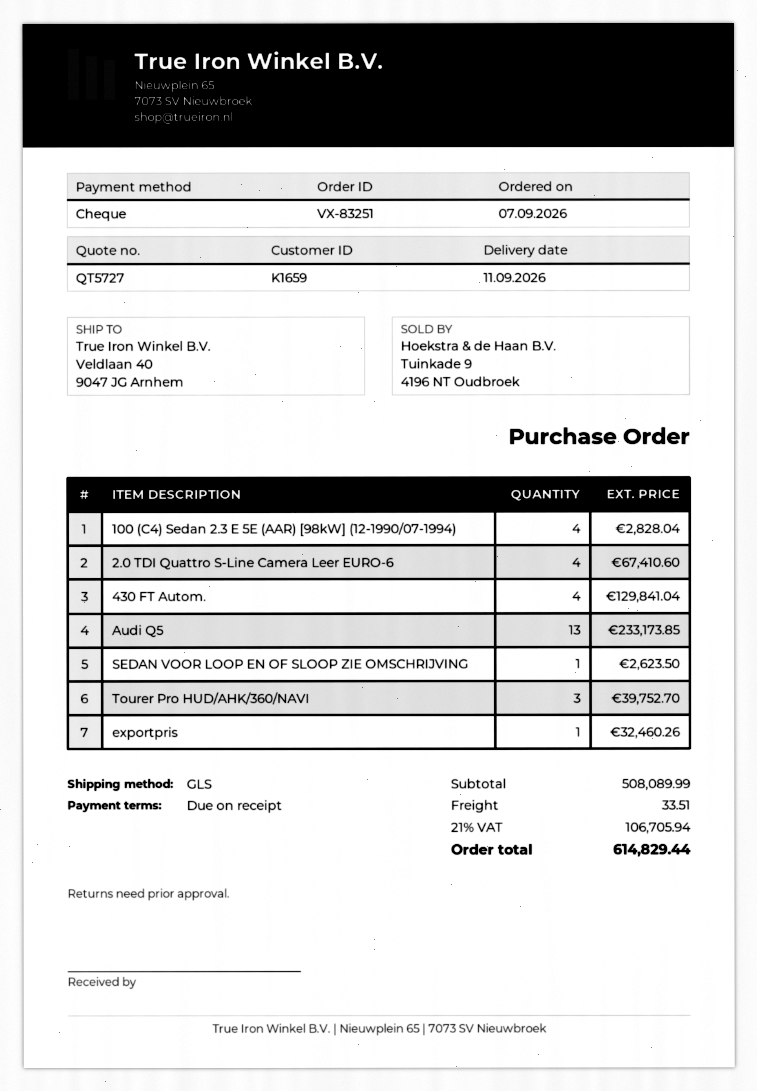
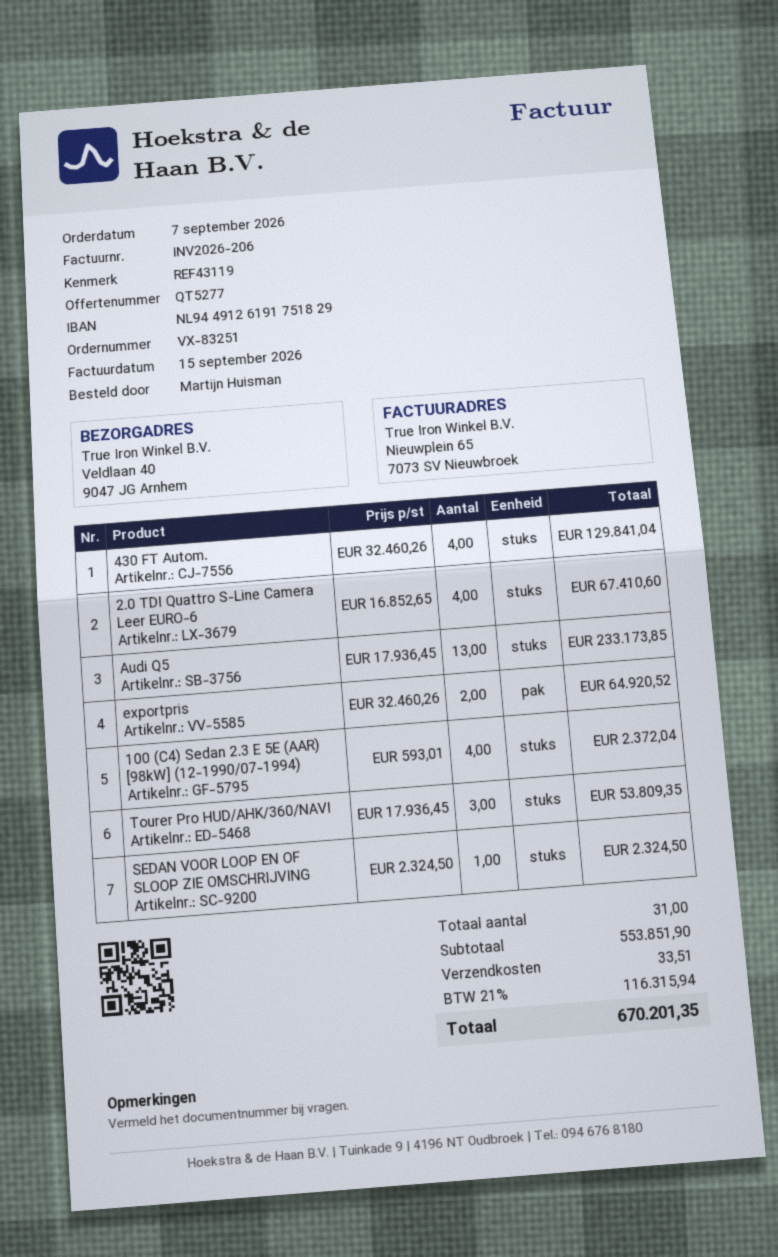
quote number: QT5727 -> QT5277
100 (C4) Sedan 2.3 E 5E (AAR) [98kW] (12-1990/07-1994): 4 for 2828.04 -> 4 for 2372.04
SEDAN VOOR LOOP EN OF SLOOP ZIE OMSCHRIJVING: 1 for 2623.50 -> 1 for 2324.50
Tourer Pro HUD/AHK/360/NAVI: 3 for 39752.70 -> 3 for 53809.35
exportpris: 1 for 32460.26 -> 2 for 64920.52
subtotal: 508089.99 -> 553851.90
tax: 21% = 106705.94 -> 21% = 116315.94
total: 614829.44 -> 670201.35

